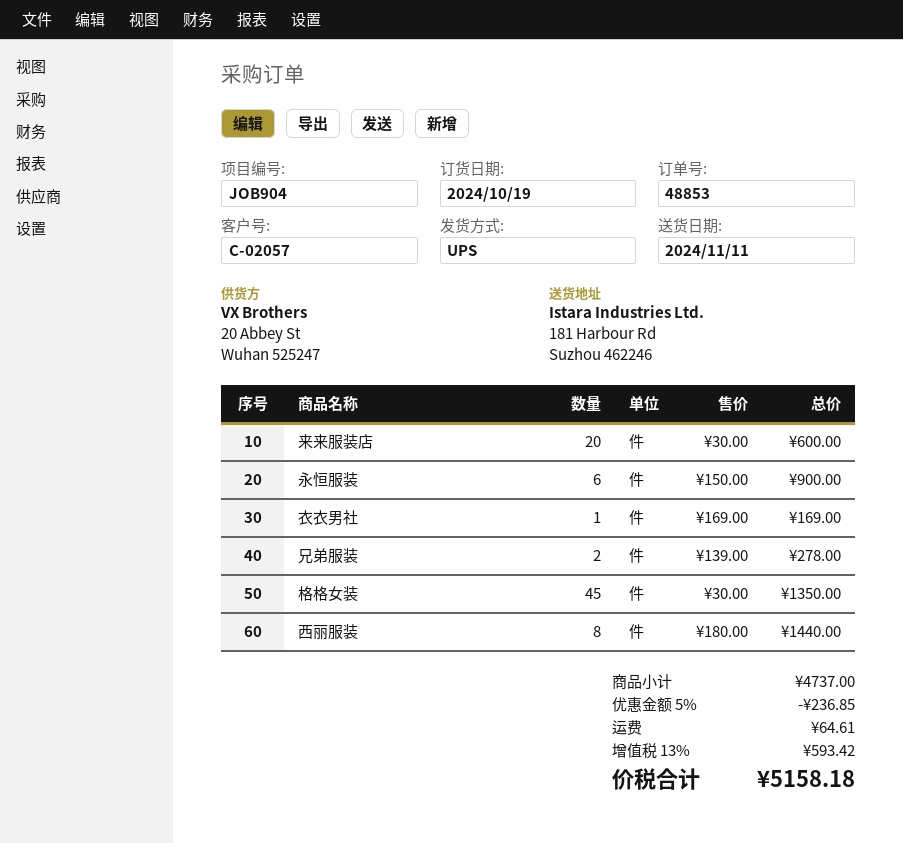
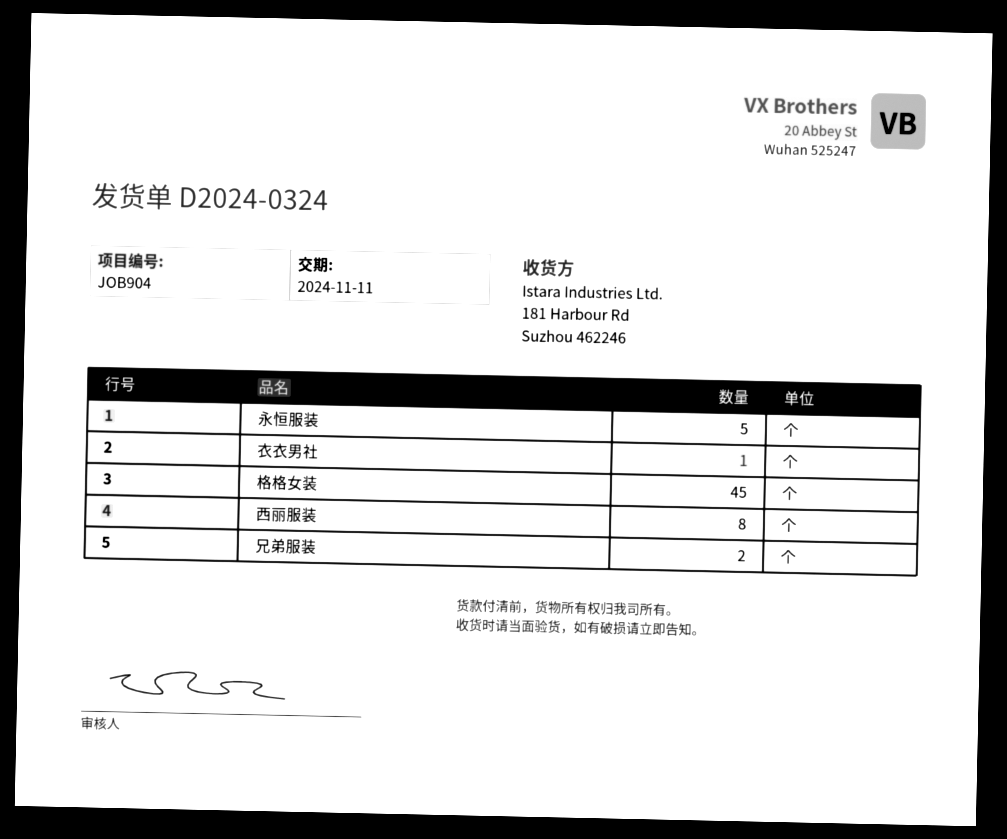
来来服装店: 20 -> none
永恒服装: 6 -> 5

